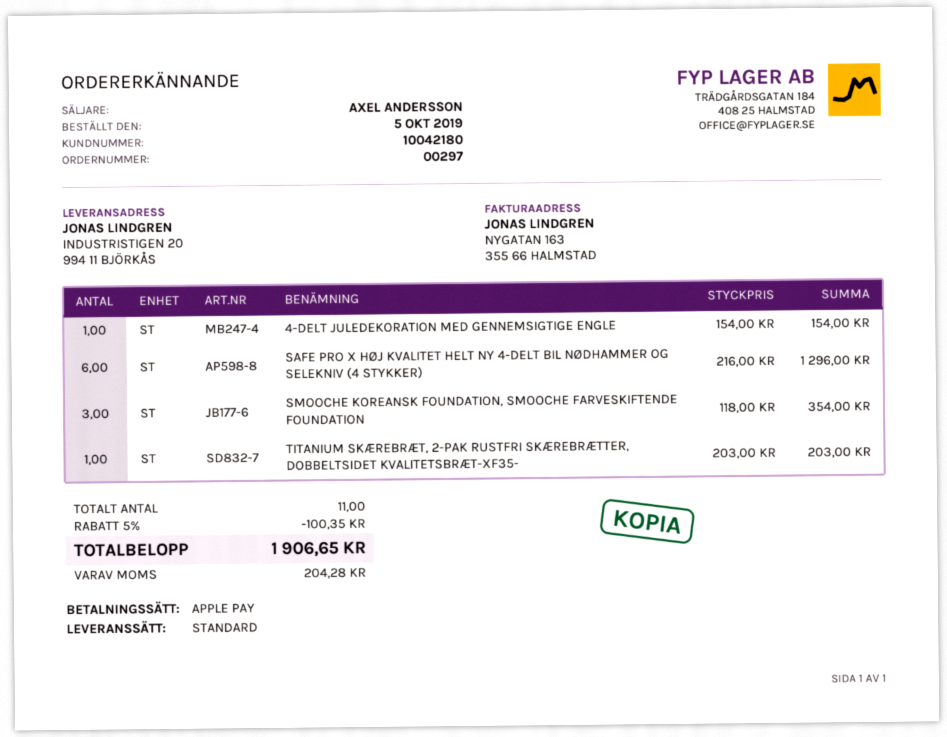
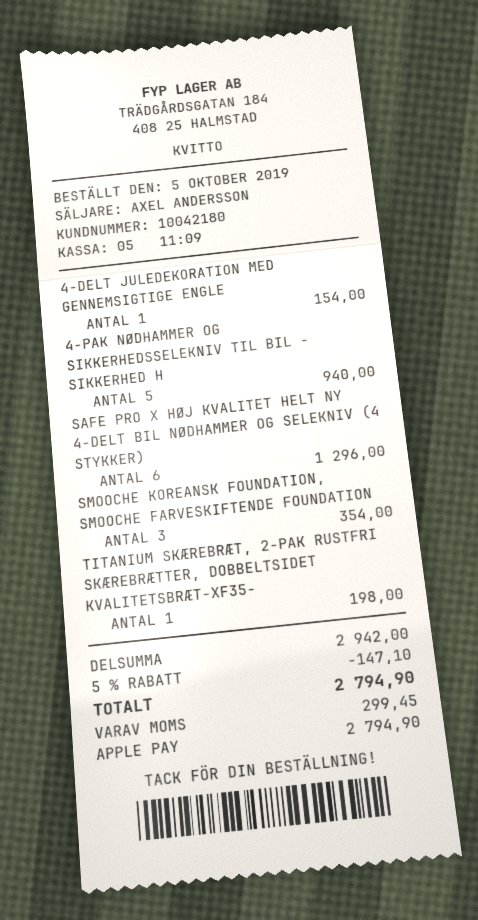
TITANIUM SKÆREBRÆT, 2-PAK RUSTFRI SKÆREBRÆTTER, DOBBELTSIDET KVALITETSBRÆT-XF35-: 1 for 203.00 -> 1 for 198.00
4-PAK NØDHAMMER OG SIKKERHEDSSELEKNIV TIL BIL - SIKKERHED H: none -> 5 for 940.00
discount: 5% = 100.35 -> 5% = 147.10
tax: 204.28 -> 299.45
total: 1906.65 -> 2794.90

